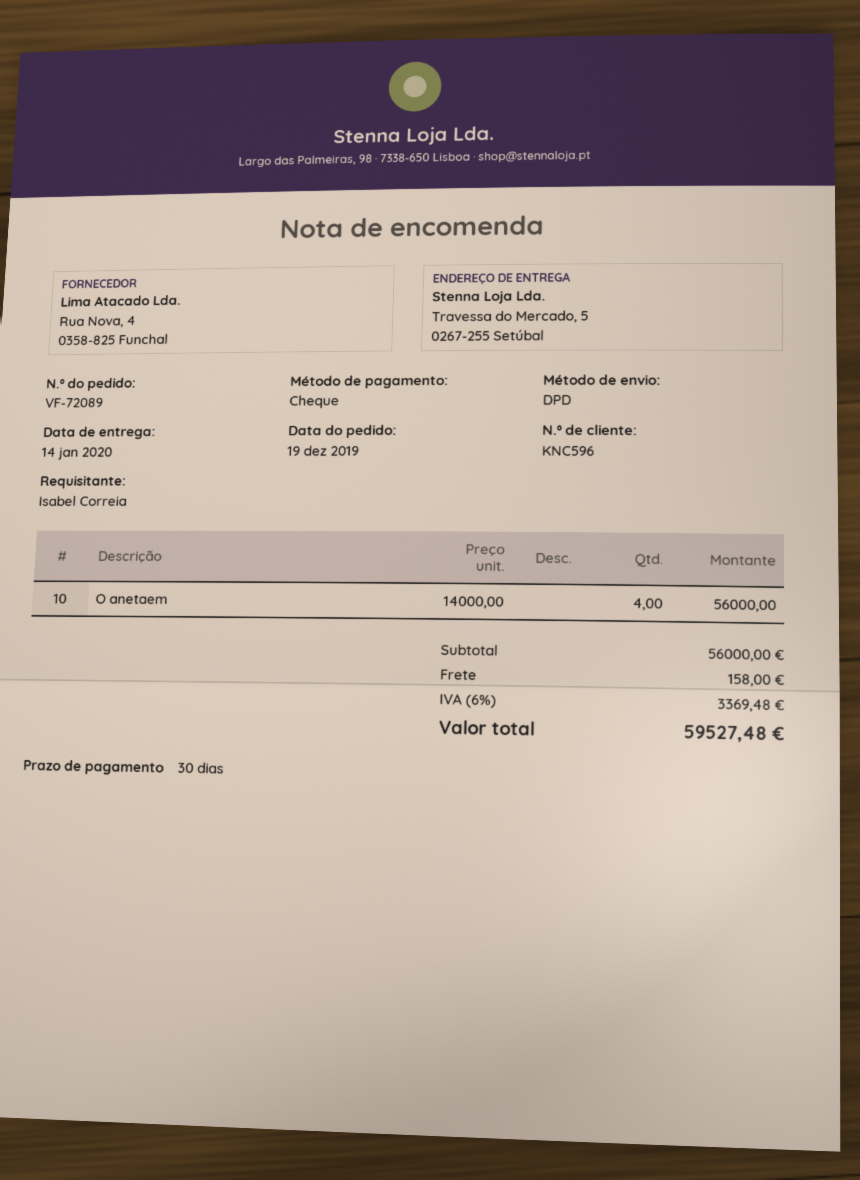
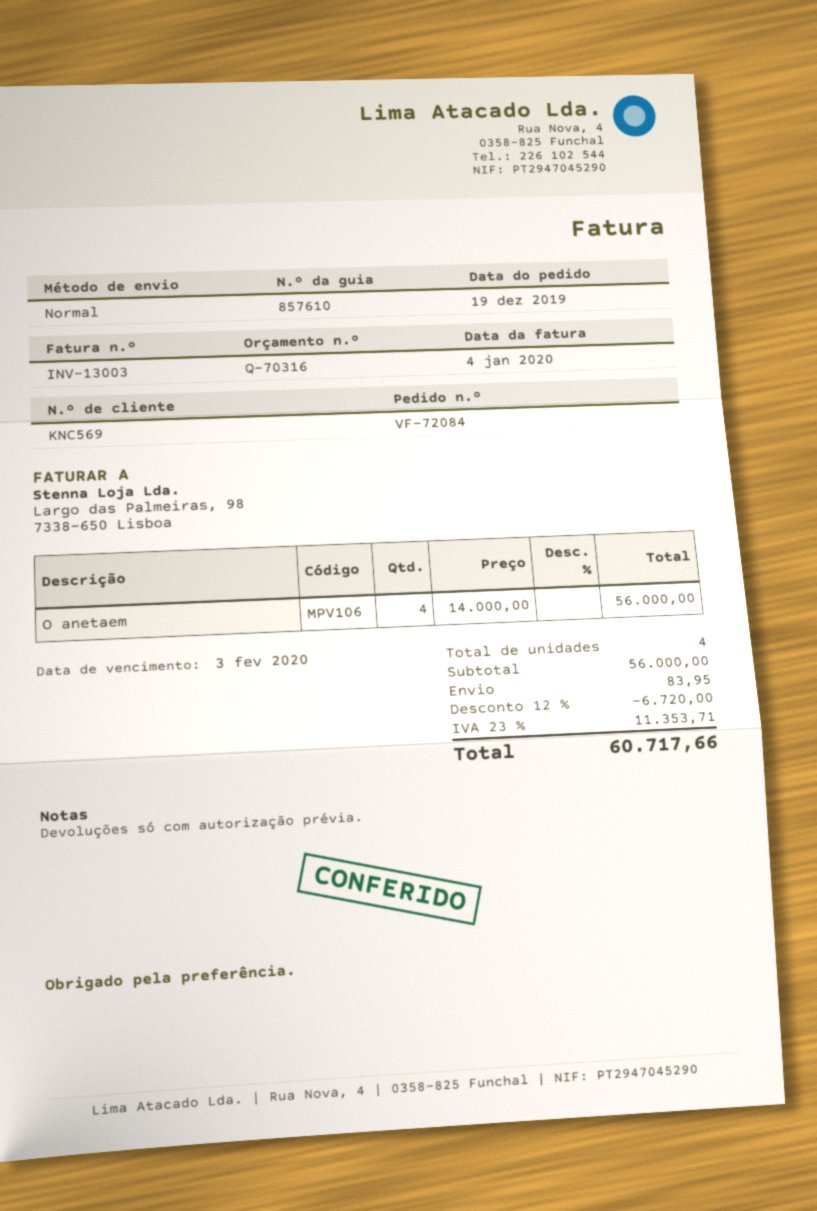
order number: VF-72089 -> VF-72084
customer number: KNC596 -> KNC569
shipping method: DPD -> standard
discount: none -> 12% = 6720.00
shipping: 158.00 -> 83.95
tax: 6% = 3369.48 -> 23% = 11353.71
total: 59527.48 -> 60717.66

